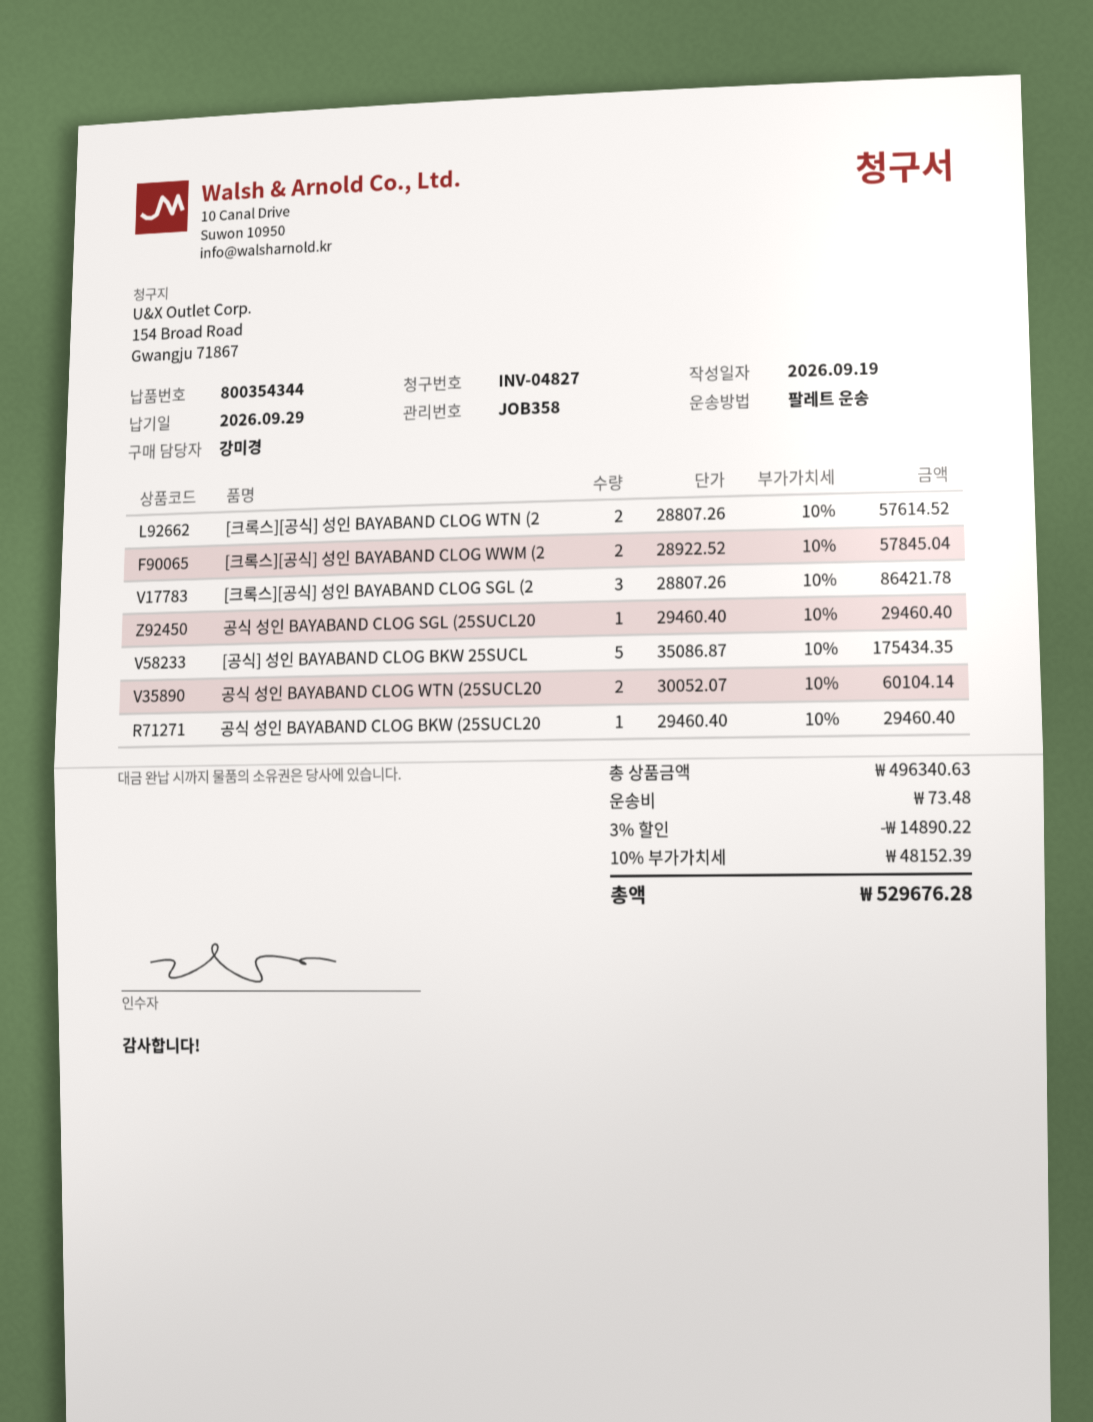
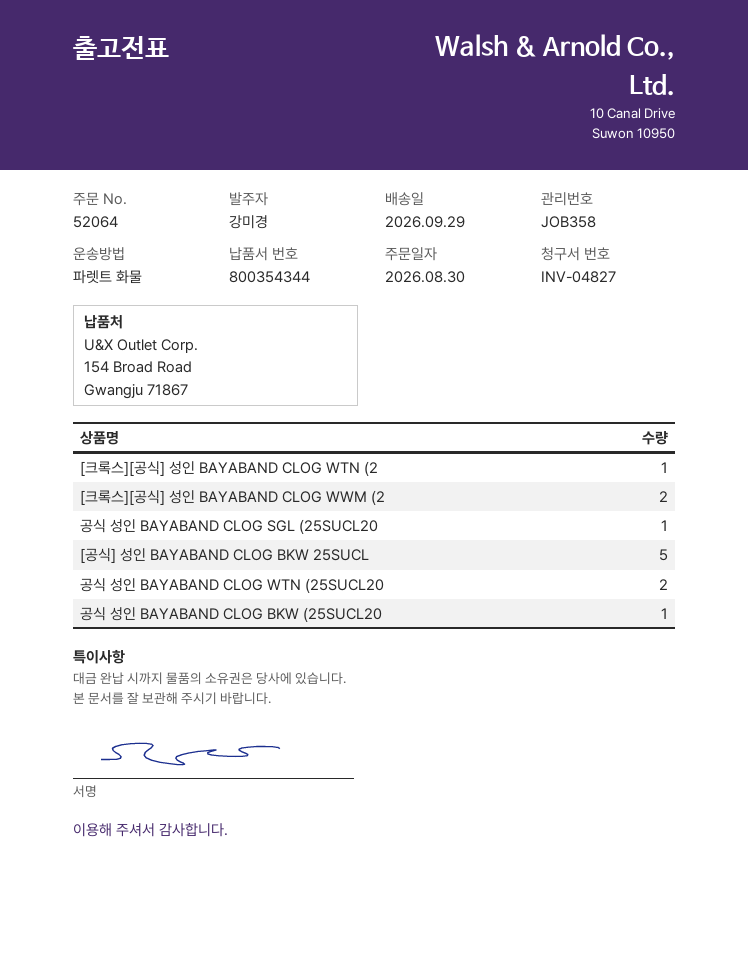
[크록스][공식] 성인 BAYABAND CLOG WTN (2: 2 -> 1
[크록스][공식] 성인 BAYABAND CLOG SGL (2: 3 -> none

